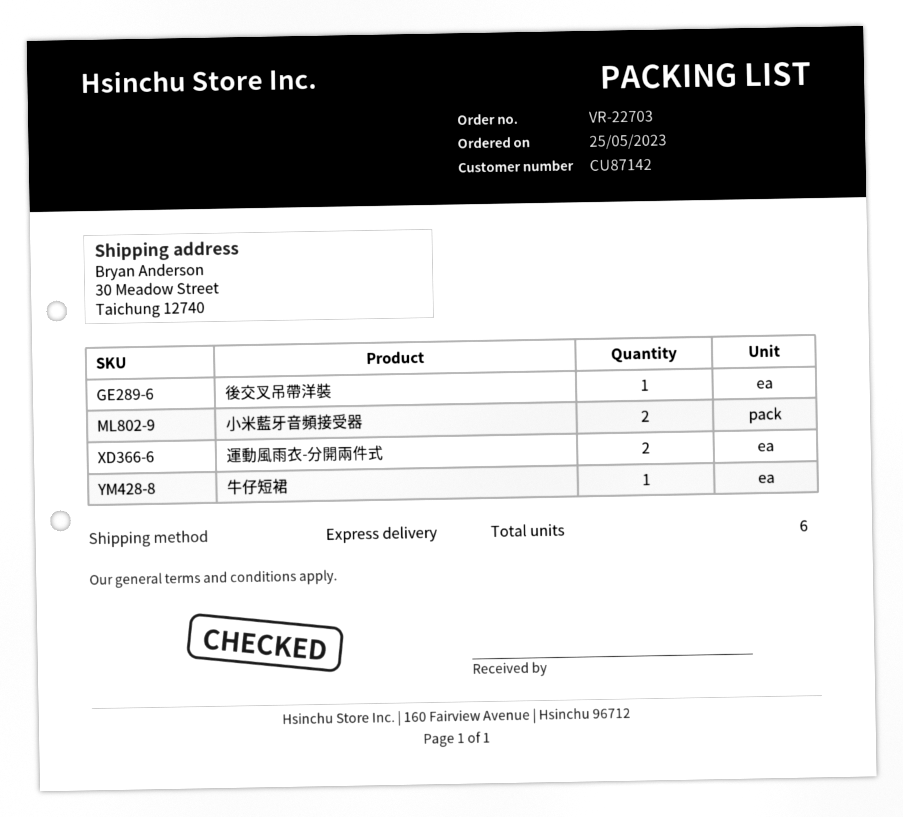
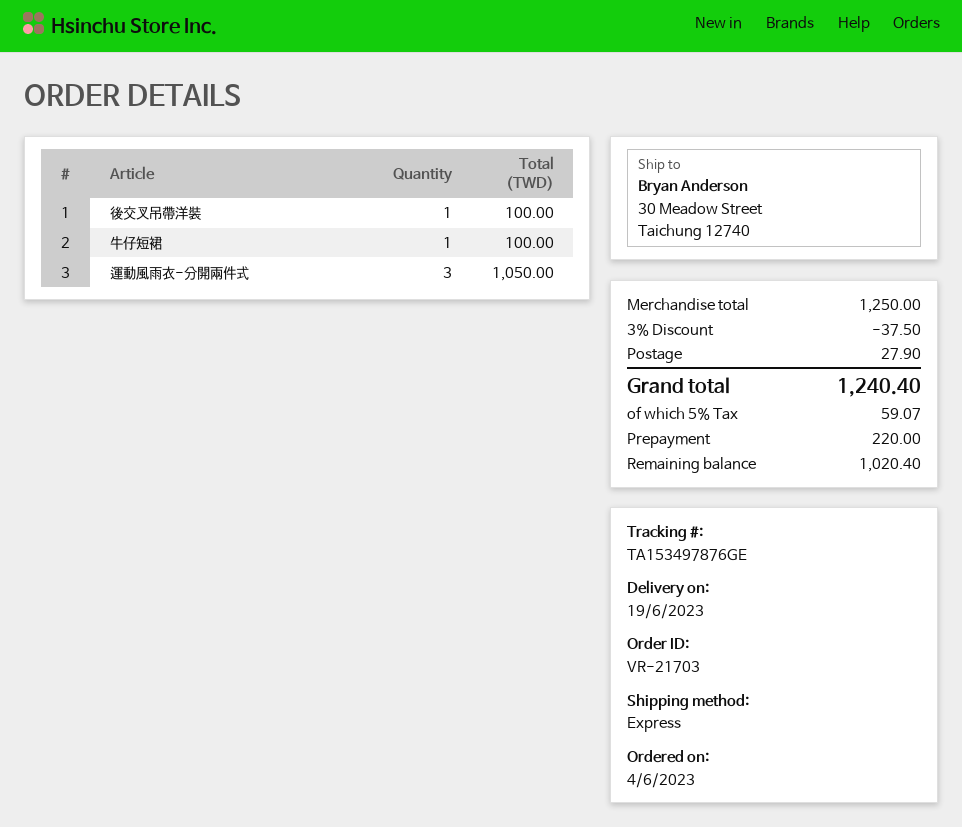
order number: VR-22703 -> VR-21703
order date: 2023-05-25 -> 2023-06-04
小米藍牙音頻接受器: 2 -> none
運動風雨衣-分開兩件式: 2 -> 3

